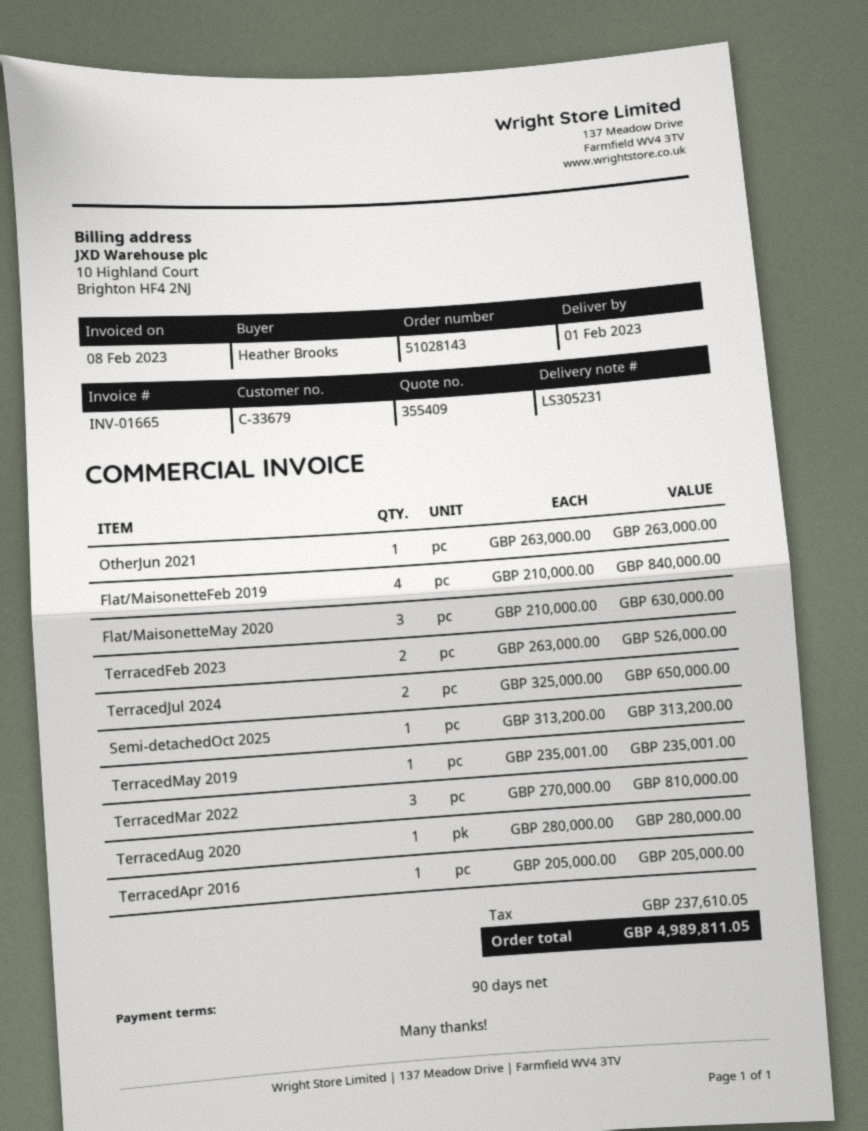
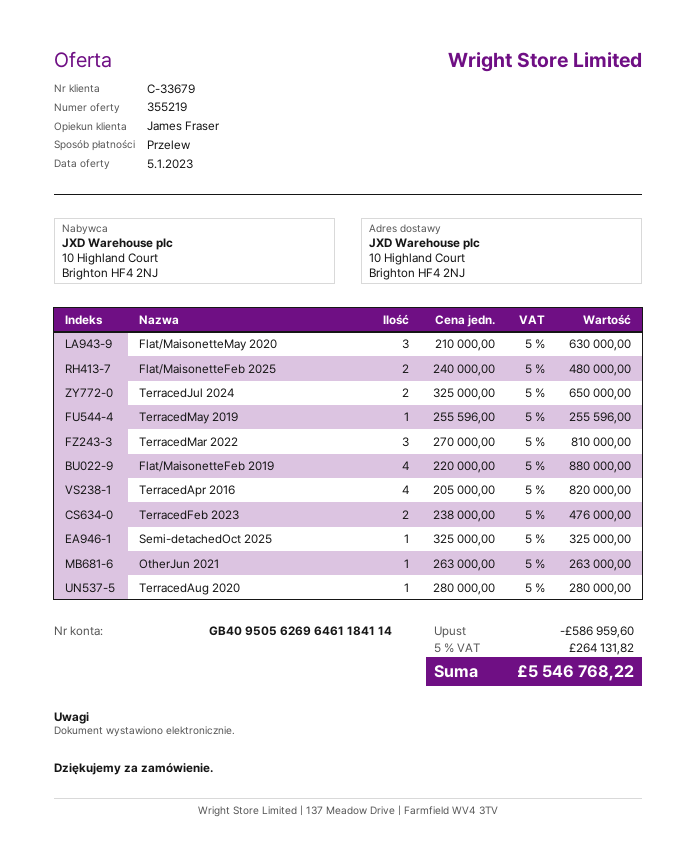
quote number: 355409 -> 355219
Flat/MaisonetteFeb 2019: 4 x 210000.00 = 840000.00 -> 4 x 220000.00 = 880000.00
TerracedFeb 2023: 2 x 263000.00 = 526000.00 -> 2 x 238000.00 = 476000.00
Semi-detachedOct 2025: 1 x 313200.00 = 313200.00 -> 1 x 325000.00 = 325000.00
TerracedMay 2019: 1 x 235001.00 = 235001.00 -> 1 x 255596.00 = 255596.00
TerracedApr 2016: 1 x 205000.00 = 205000.00 -> 4 x 205000.00 = 820000.00
Flat/MaisonetteFeb 2025: none -> 2 x 240000.00 = 480000.00
discount: none -> 586959.60
tax: 237610.05 -> 264131.82
total: 4989811.05 -> 5546768.22

